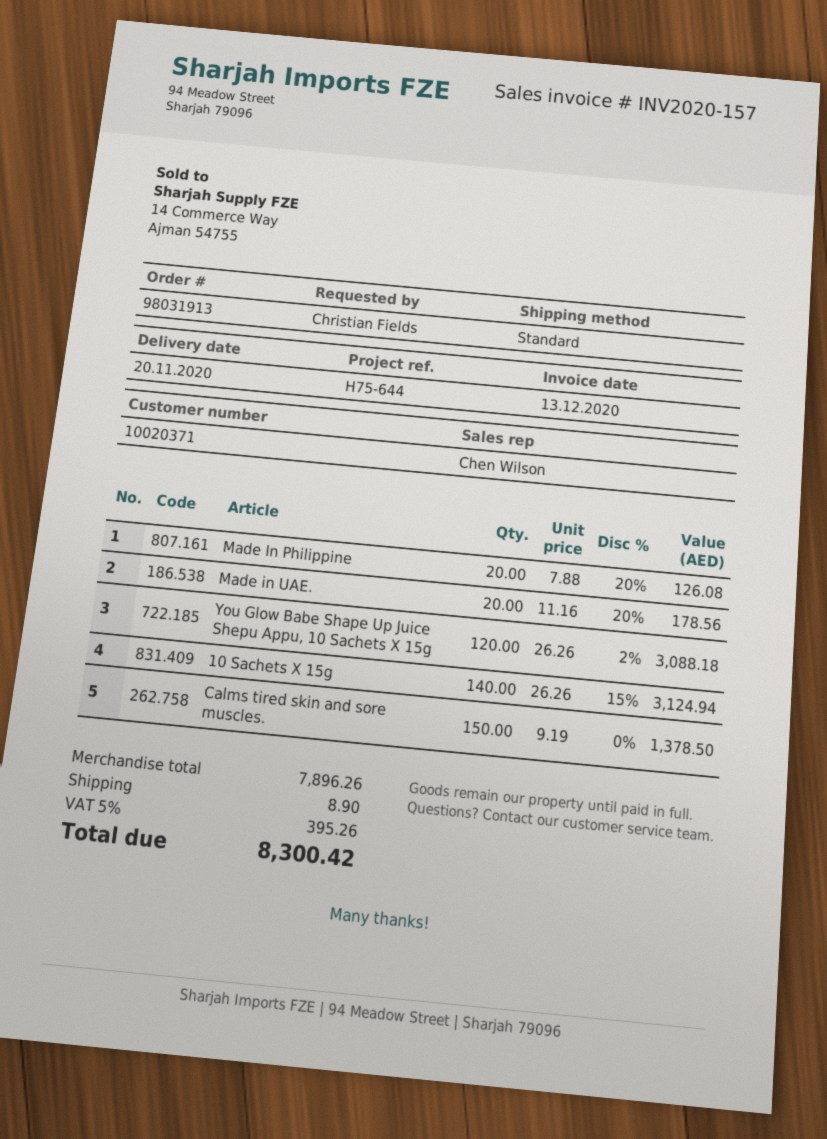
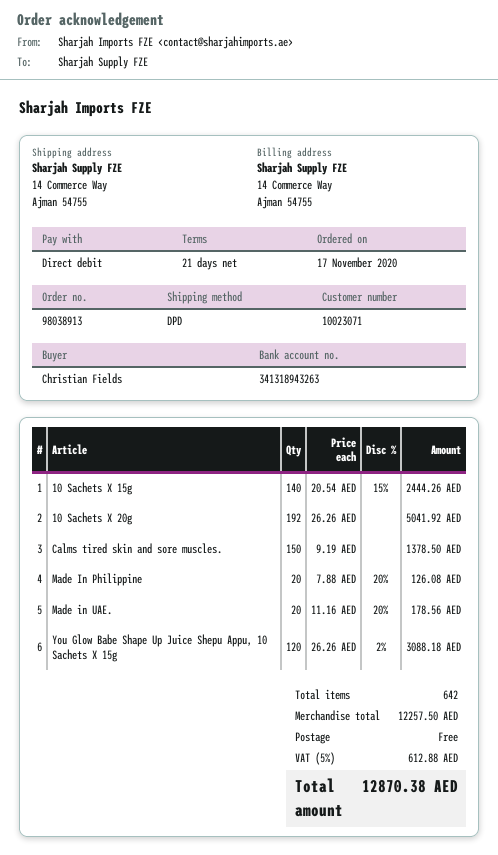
order number: 98031913 -> 98038913
customer number: 10020371 -> 10023071
shipping method: standard -> DPD
10 Sachets X 15g: 140 x 26.26 - 15% = 3124.94 -> 140 x 20.54 - 15% = 2444.26
10 Sachets X 20g: none -> 192 x 26.26 = 5041.92
subtotal: 7896.26 -> 12257.50
shipping: 8.90 -> 0.00
tax: 5% = 395.26 -> 5% = 612.88
total: 8300.42 -> 12870.38

